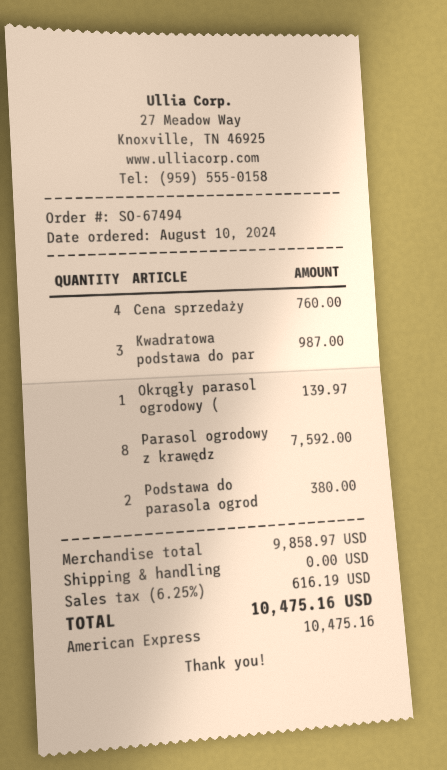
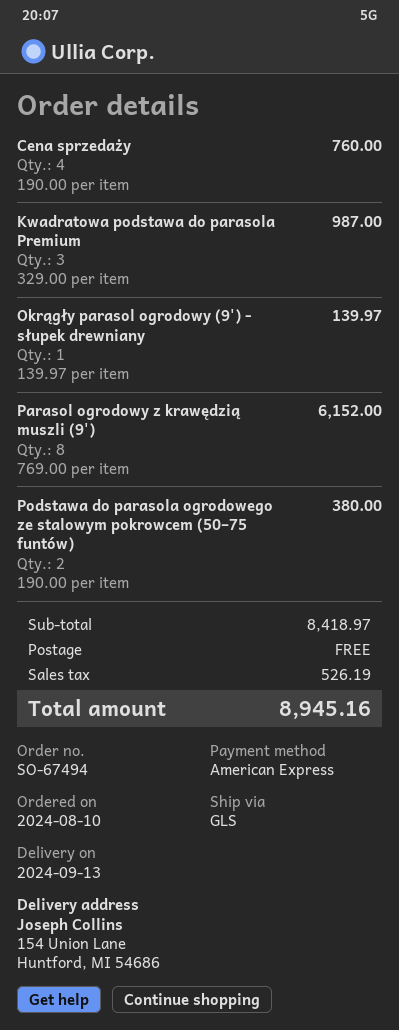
Parasol ogrodowy z krawędz: 8 for 7592.00 -> 8 for 6152.00
subtotal: 9858.97 -> 8418.97
tax: 616.19 -> 526.19
total: 10475.16 -> 8945.16

